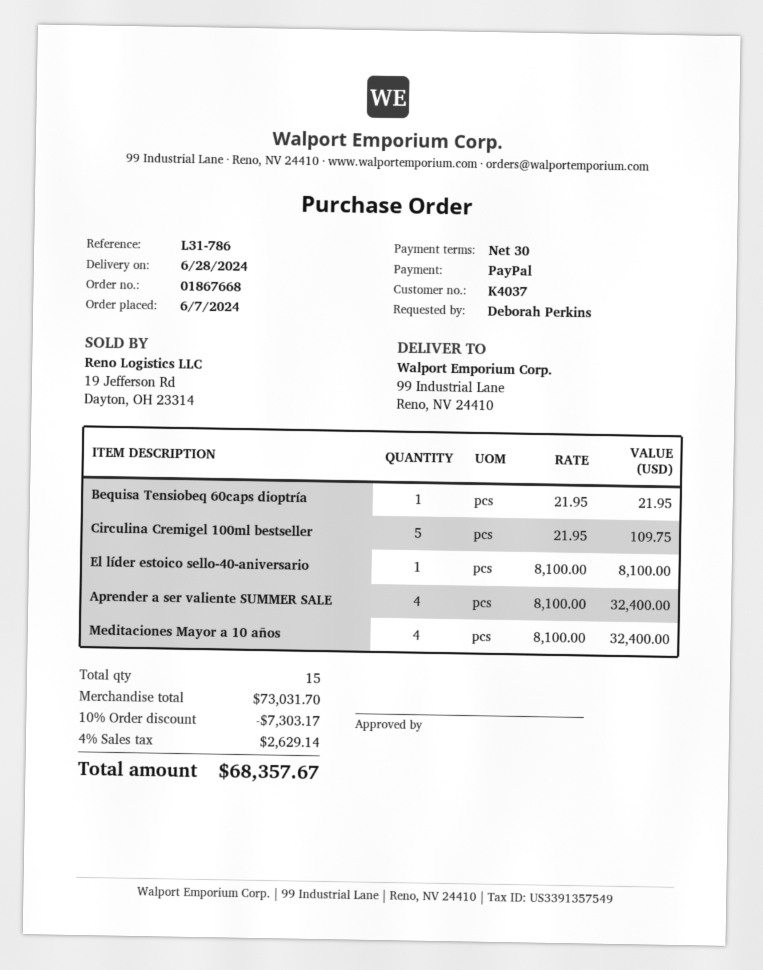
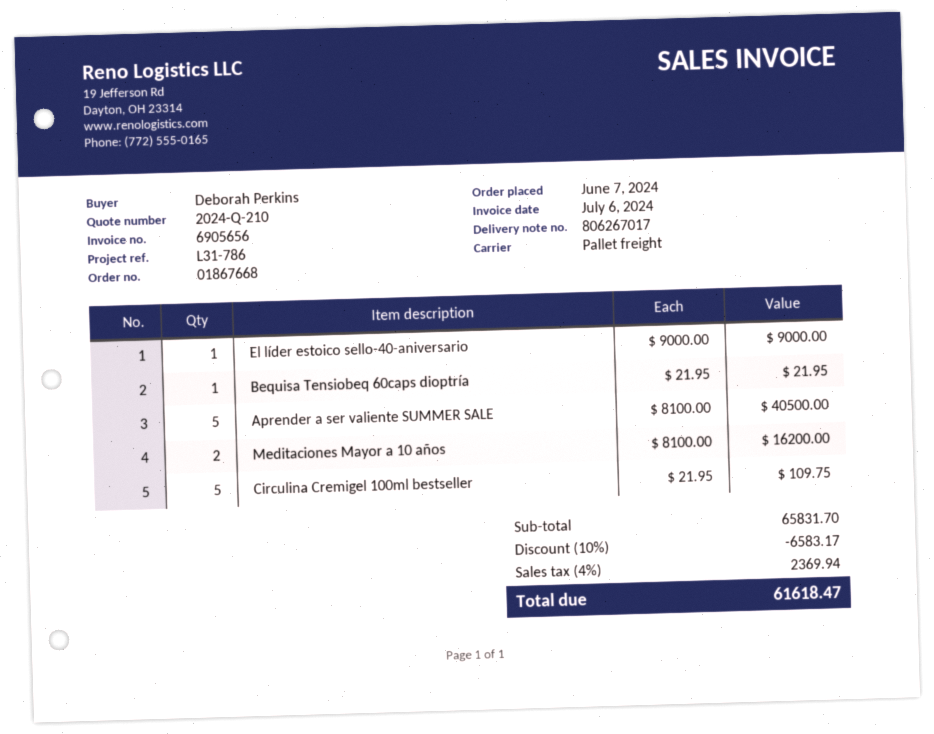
El líder estoico sello-40-aniversario: 1 x 8100.00 = 8100.00 -> 1 x 9000.00 = 9000.00
Aprender a ser valiente SUMMER SALE: 4 x 8100.00 = 32400.00 -> 5 x 8100.00 = 40500.00
Meditaciones Mayor a 10 años: 4 x 8100.00 = 32400.00 -> 2 x 8100.00 = 16200.00
subtotal: 73031.70 -> 65831.70
discount: 10% = 7303.17 -> 10% = 6583.17
tax: 4% = 2629.14 -> 4% = 2369.94
total: 68357.67 -> 61618.47

